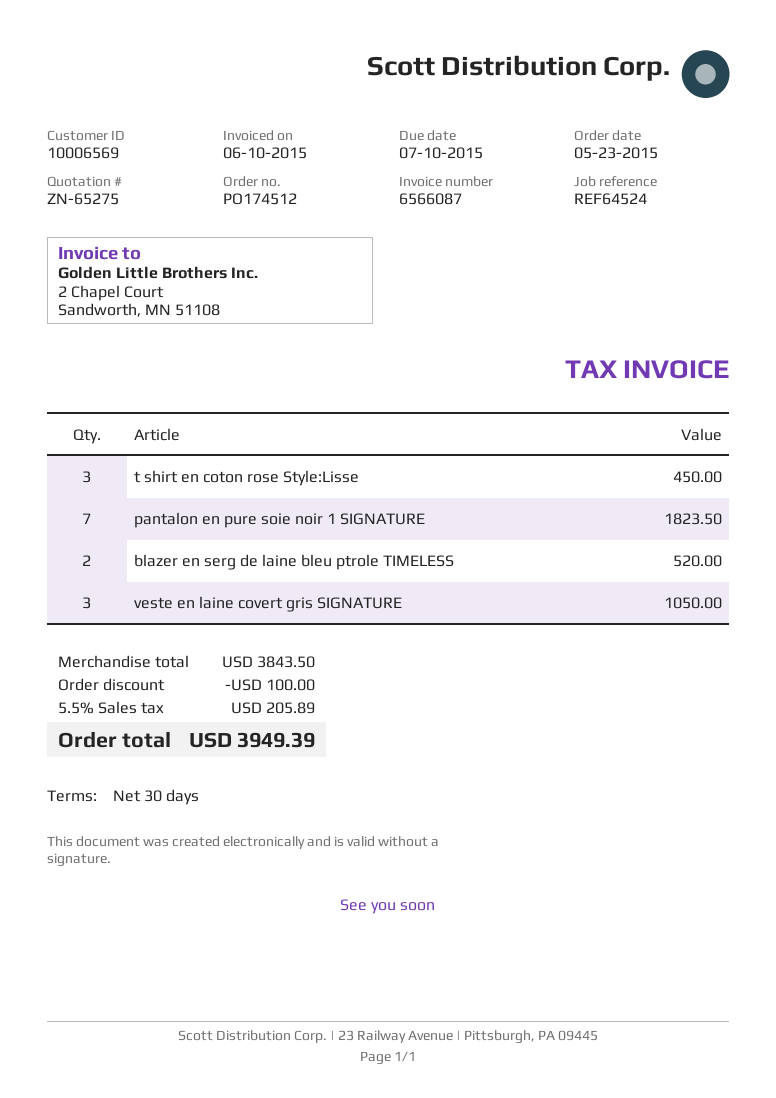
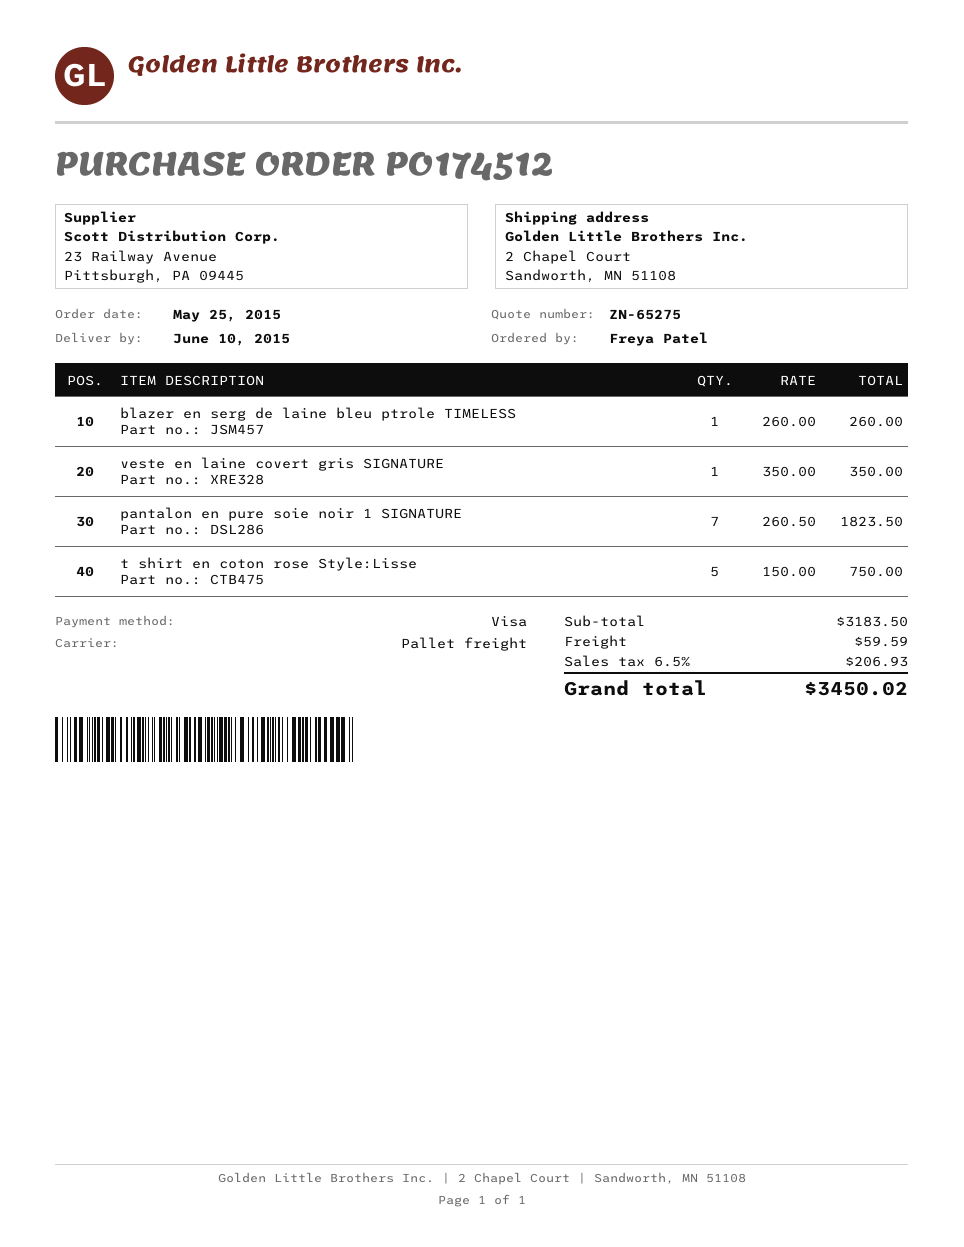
order date: 2015-05-23 -> 2015-05-25
t shirt en coton rose Style:Lisse: 3 for 450.00 -> 5 for 750.00
blazer en serg de laine bleu ptrole TIMELESS: 2 for 520.00 -> 1 for 260.00
veste en laine covert gris SIGNATURE: 3 for 1050.00 -> 1 for 350.00
subtotal: 3843.50 -> 3183.50
discount: 100.00 -> none
shipping: none -> 59.59
tax: 5.5% = 205.89 -> 6.5% = 206.93
total: 3949.39 -> 3450.02

